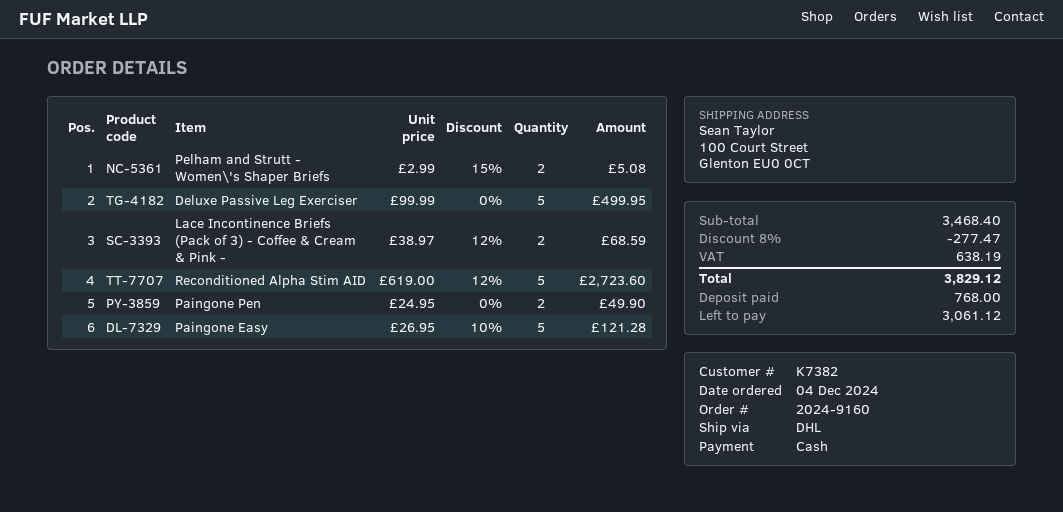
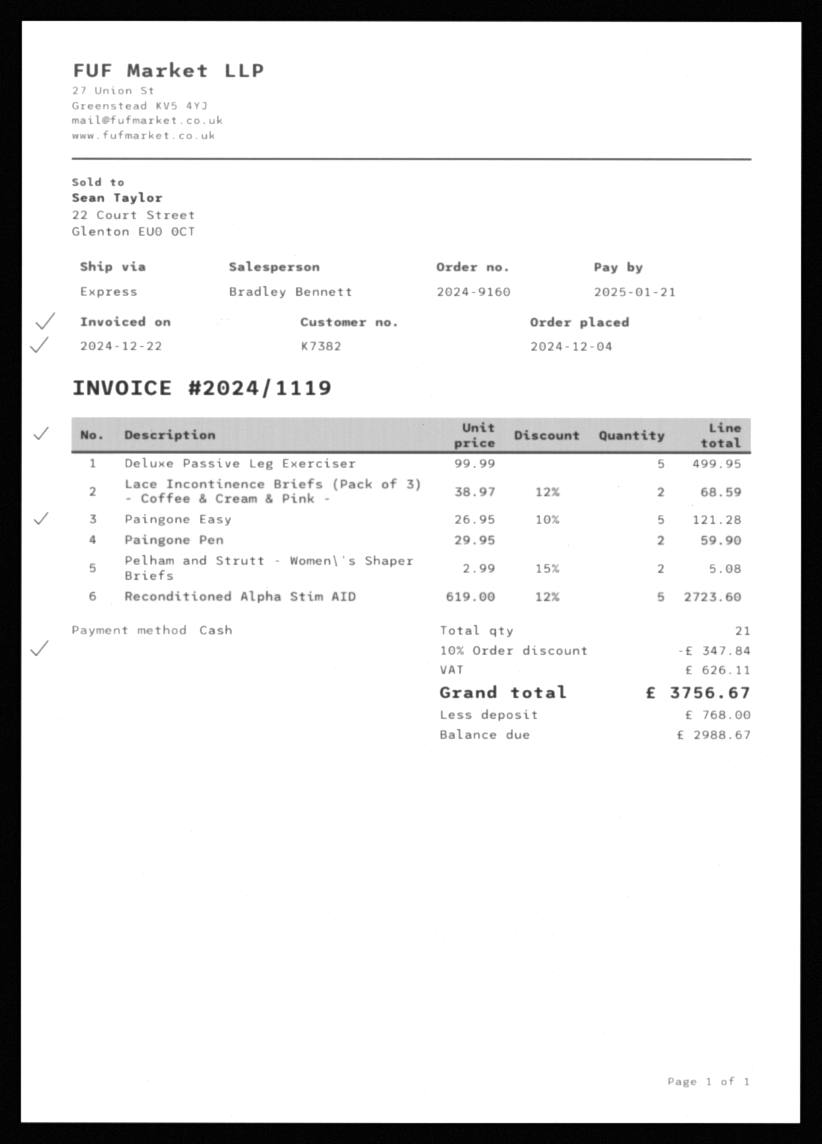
shipping method: DHL -> express
Paingone Pen: 2 x 24.95 = 49.90 -> 2 x 29.95 = 59.90
discount: 8% = 277.47 -> 10% = 347.84
tax: 638.19 -> 626.11
total: 3829.12 -> 3756.67
balance: 3061.12 -> 2988.67

